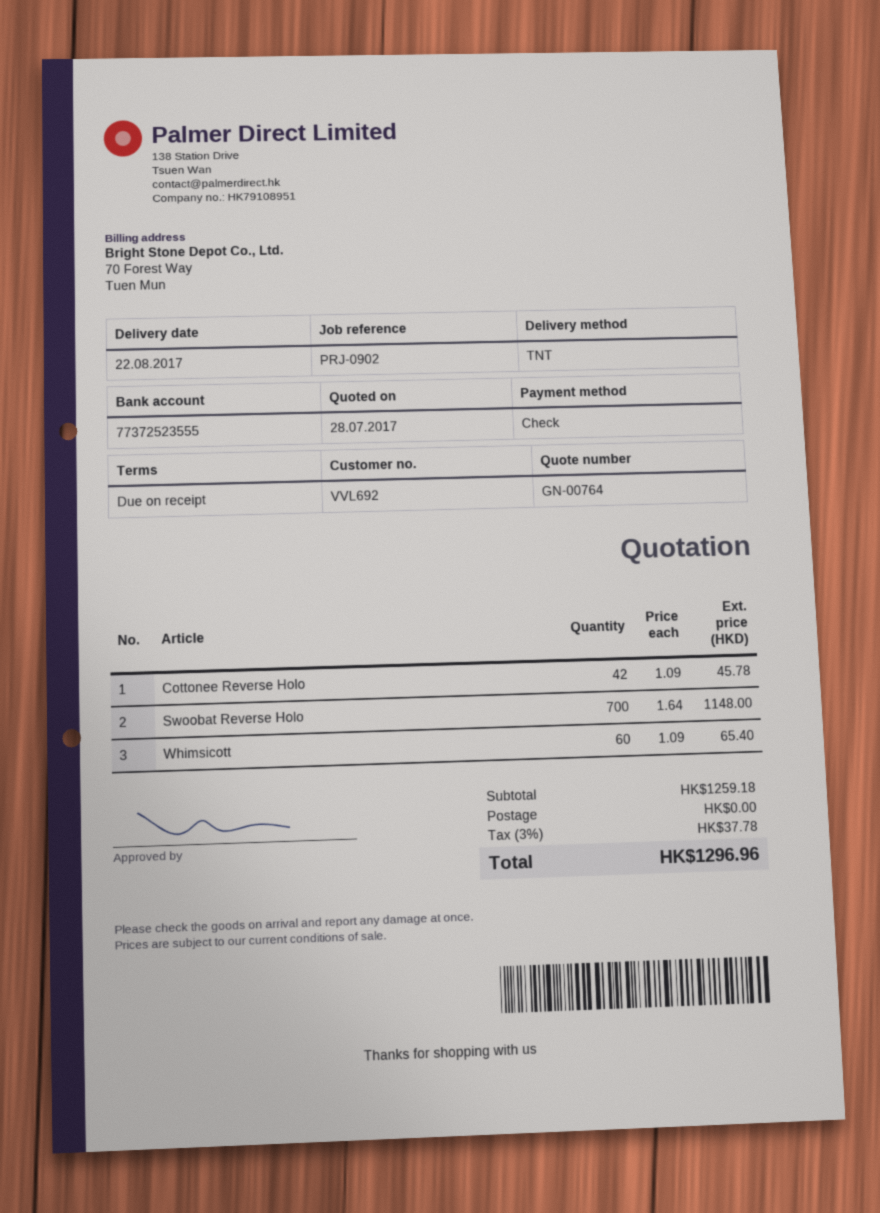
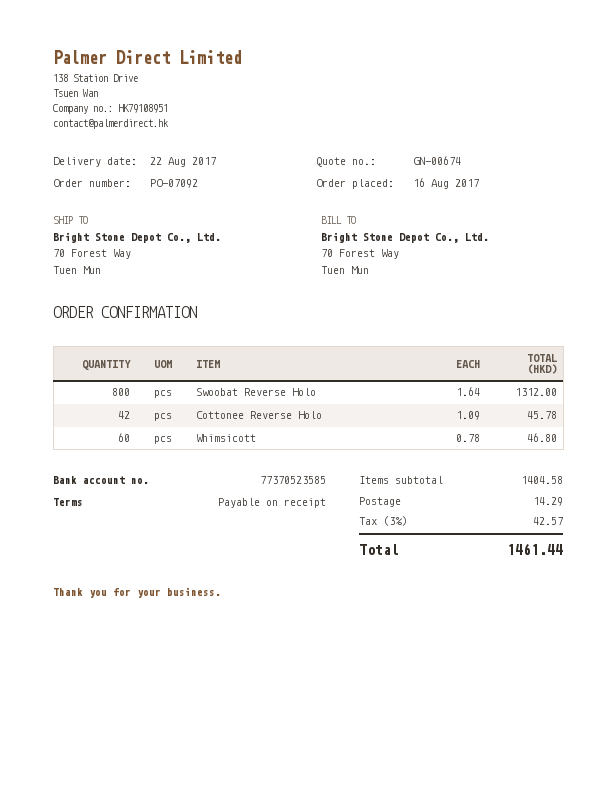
quote number: GN-00764 -> GN-00674
bank account: 77372523555 -> 77370523585
Swoobat Reverse Holo: 700 x 1.64 = 1148.00 -> 800 x 1.64 = 1312.00
Whimsicott: 60 x 1.09 = 65.40 -> 60 x 0.78 = 46.80
subtotal: 1259.18 -> 1404.58
shipping: 0.00 -> 14.29
tax: 3% = 37.78 -> 3% = 42.57
total: 1296.96 -> 1461.44

